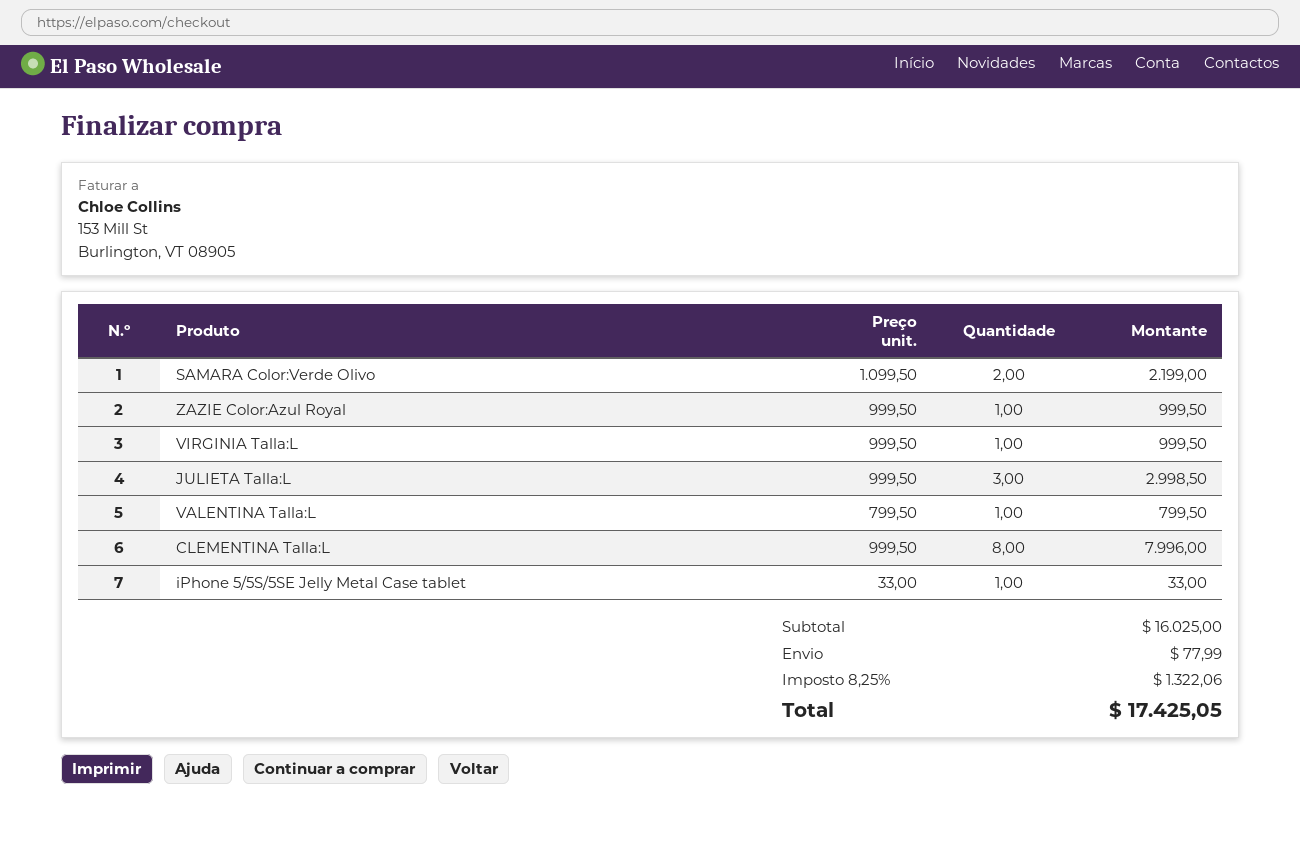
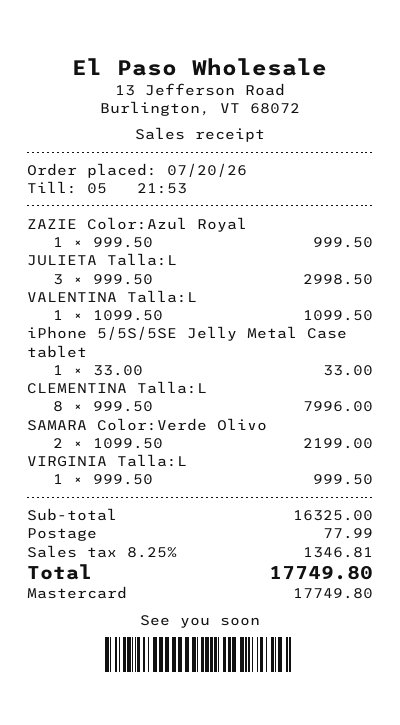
VALENTINA Talla:L: 1 x 799.50 = 799.50 -> 1 x 1099.50 = 1099.50
subtotal: 16025.00 -> 16325.00
tax: 8.25% = 1322.06 -> 8.25% = 1346.81
total: 17425.05 -> 17749.80

